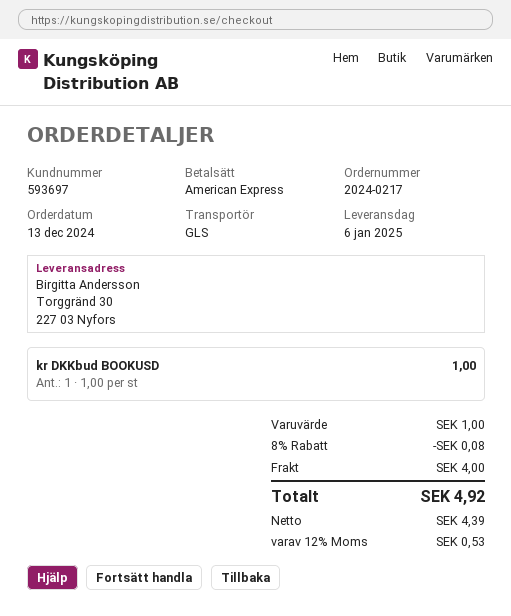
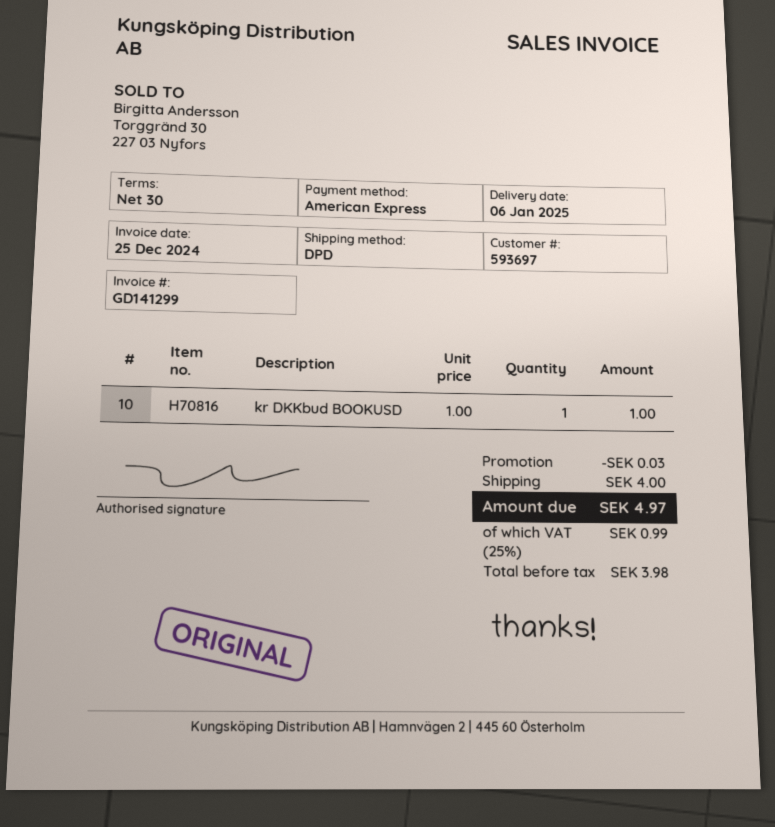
shipping method: GLS -> DPD
discount: 0.08 -> 0.03
net: 4.39 -> 3.98
tax: 12% = 0.53 -> 25% = 0.99
total: 4.92 -> 4.97

